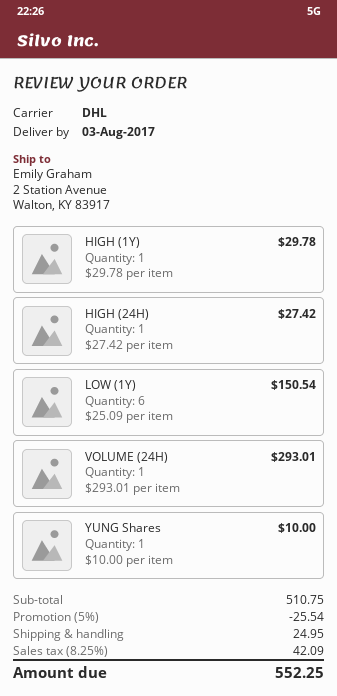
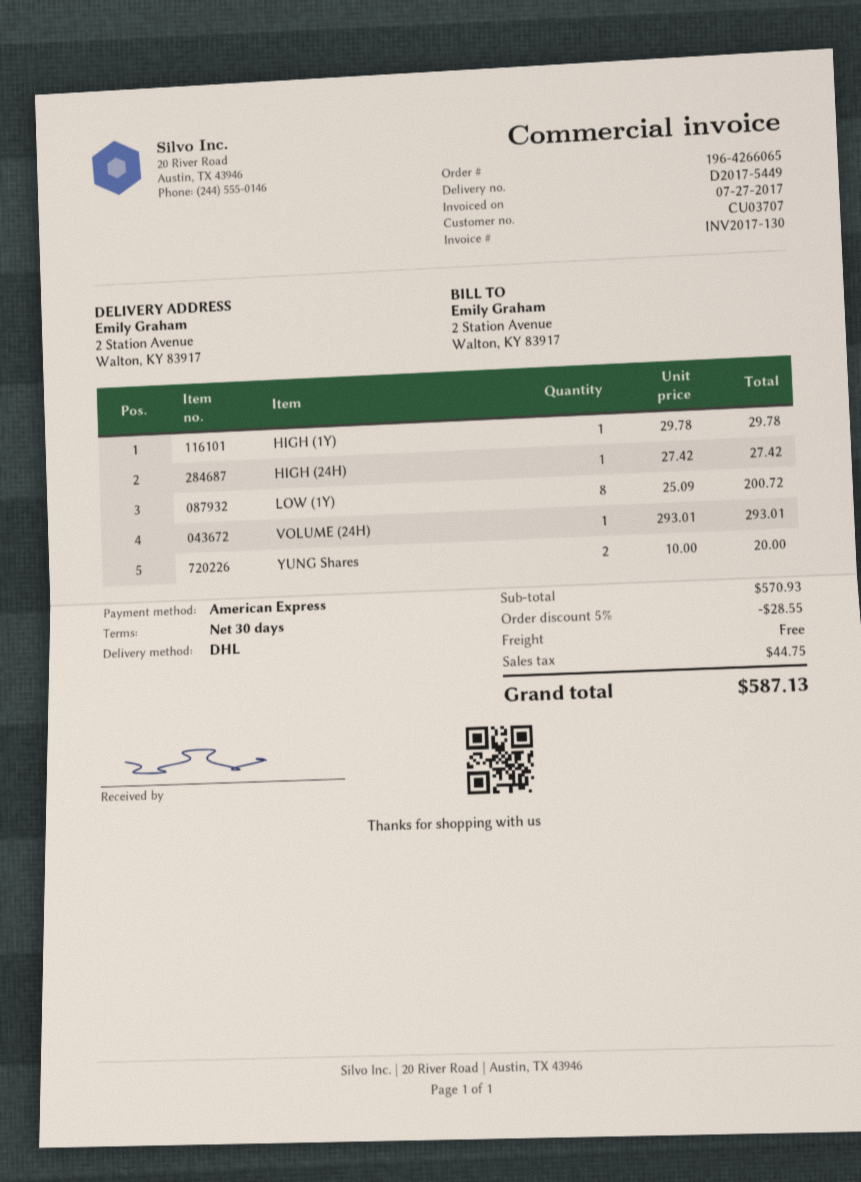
LOW (1Y): 6 x 25.09 = 150.54 -> 8 x 25.09 = 200.72
YUNG Shares: 1 x 10.00 = 10.00 -> 2 x 10.00 = 20.00
subtotal: 510.75 -> 570.93
discount: 5% = 25.54 -> 5% = 28.55
shipping: 24.95 -> 0.00
tax: 42.09 -> 44.75
total: 552.25 -> 587.13

